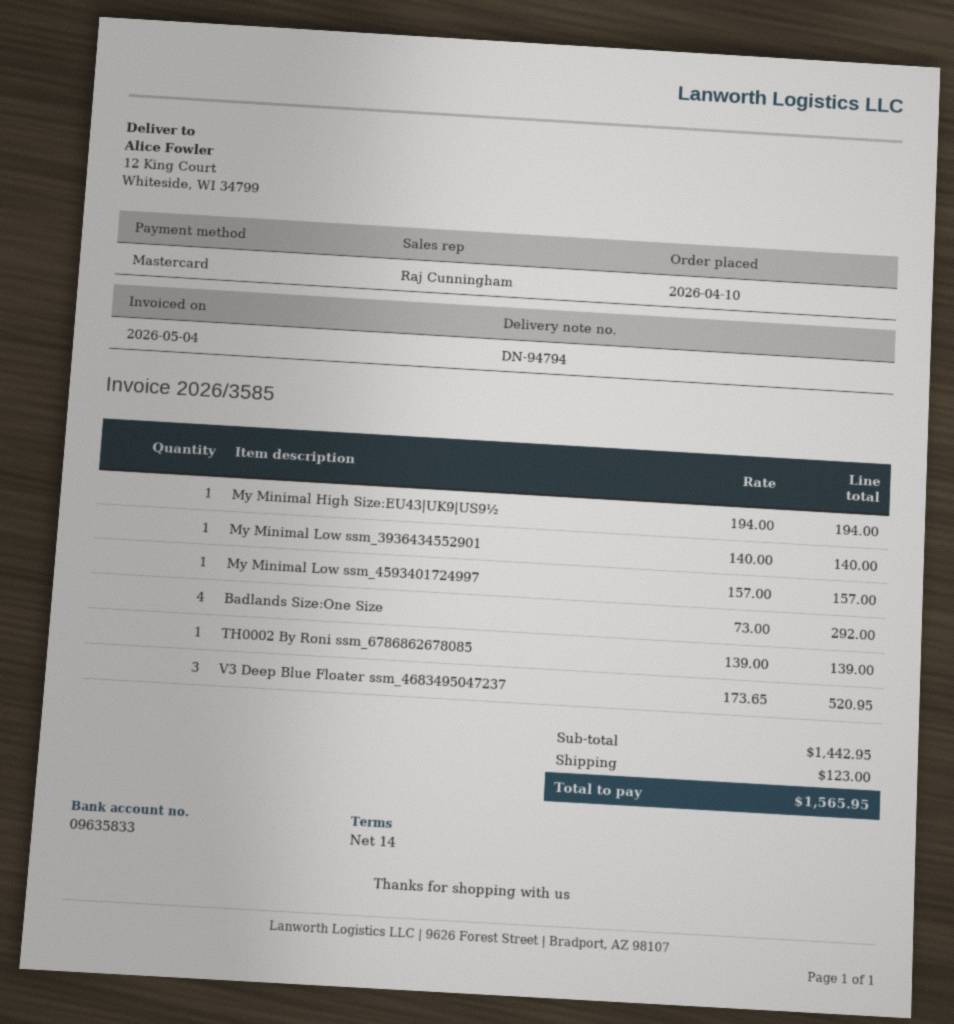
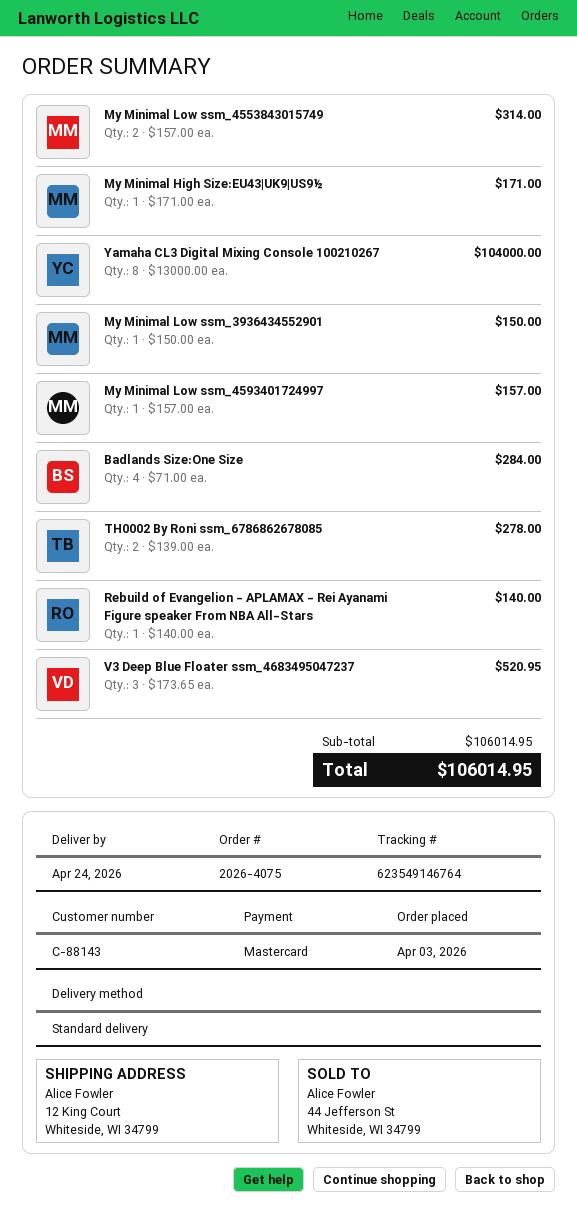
order date: 2026-04-10 -> 2026-04-03
My Minimal High Size:EU43|UK9|US9½: 1 x 194.00 = 194.00 -> 1 x 171.00 = 171.00
My Minimal Low ssm_3936434552901: 1 x 140.00 = 140.00 -> 1 x 150.00 = 150.00
Badlands Size:One Size: 4 x 73.00 = 292.00 -> 4 x 71.00 = 284.00
TH0002 By Roni ssm_6786862678085: 1 x 139.00 = 139.00 -> 2 x 139.00 = 278.00
My Minimal Low ssm_4553843015749: none -> 2 x 157.00 = 314.00
Yamaha CL3 Digital Mixing Console 100210267: none -> 8 x 13000.00 = 104000.00
Rebuild of Evangelion - APLAMAX - Rei Ayanami Figure speaker From NBA All-Stars: none -> 1 x 140.00 = 140.00
subtotal: 1442.95 -> 106014.95
shipping: 123.00 -> none
total: 1565.95 -> 106014.95

